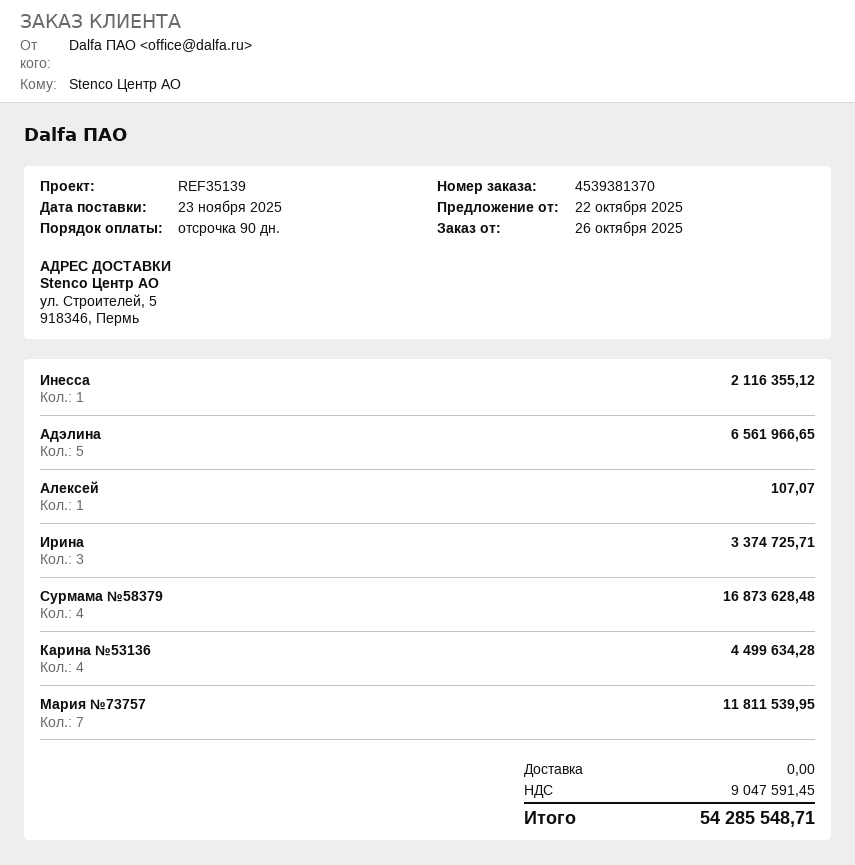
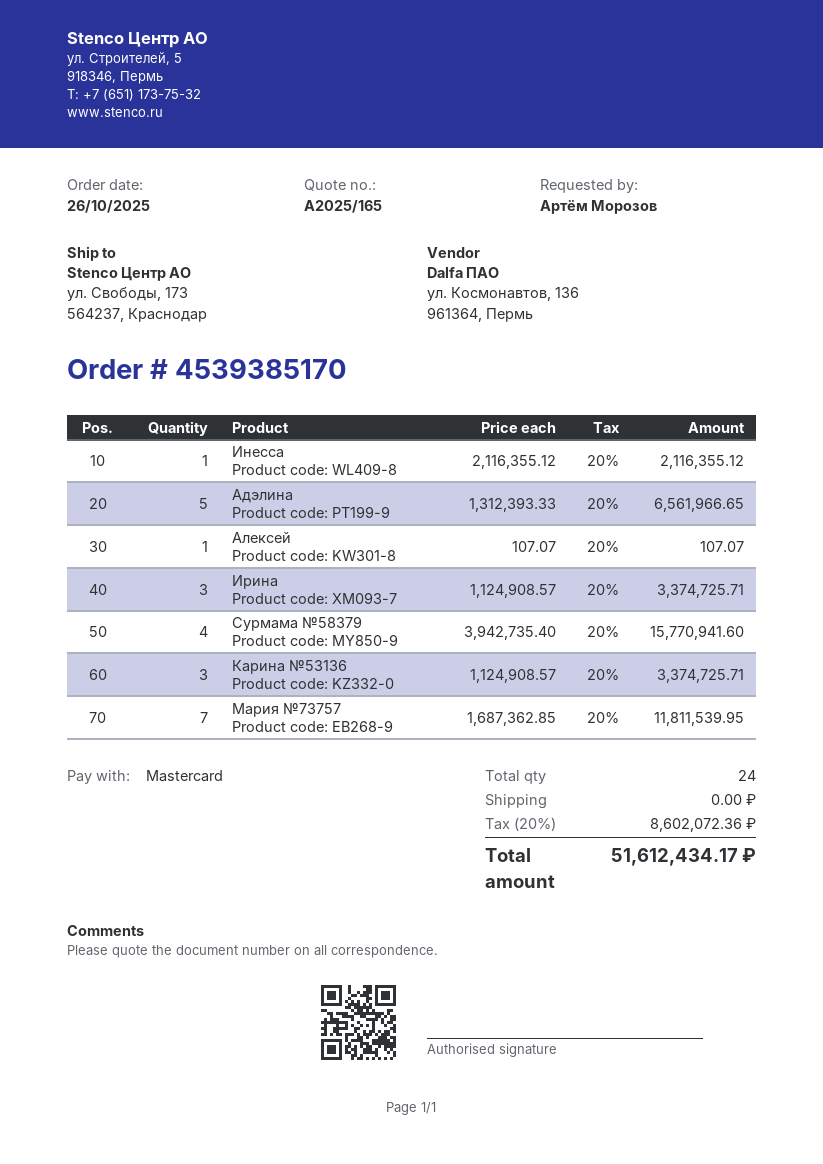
order number: 4539381370 -> 4539385170
ship to: ул. Строителей, 5, 918346, Пермь -> ул. Свободы, 173, 564237, Краснодар
Сурмама №58379: 4 for 16873628.48 -> 4 for 15770941.60
Карина №53136: 4 for 4499634.28 -> 3 for 3374725.71
tax: 9047591.45 -> 8602072.36
total: 54285548.71 -> 51612434.17

